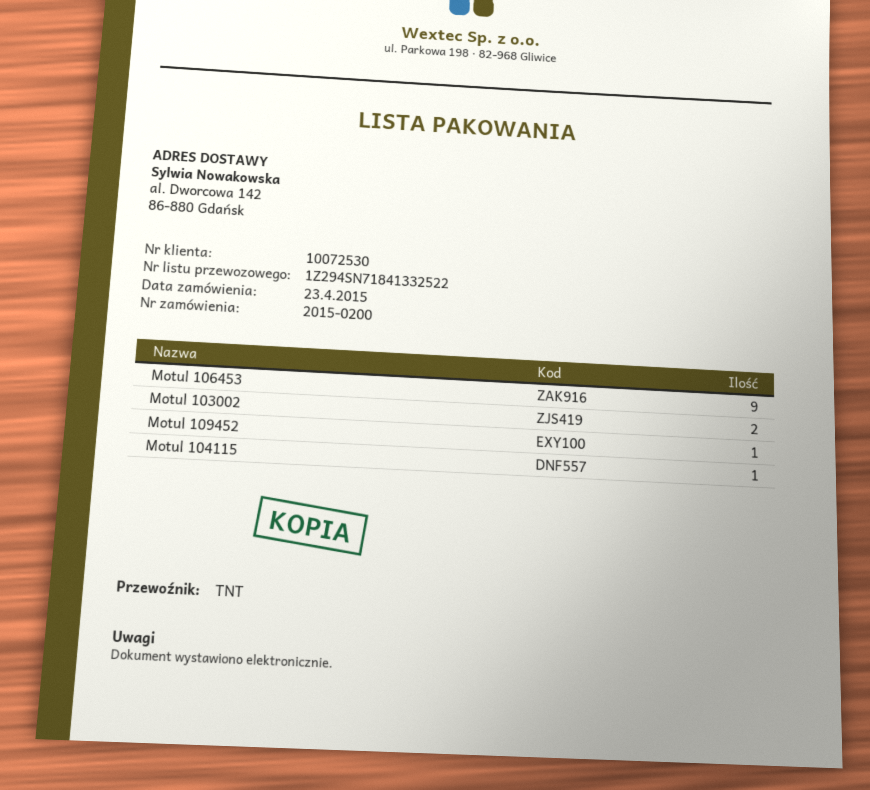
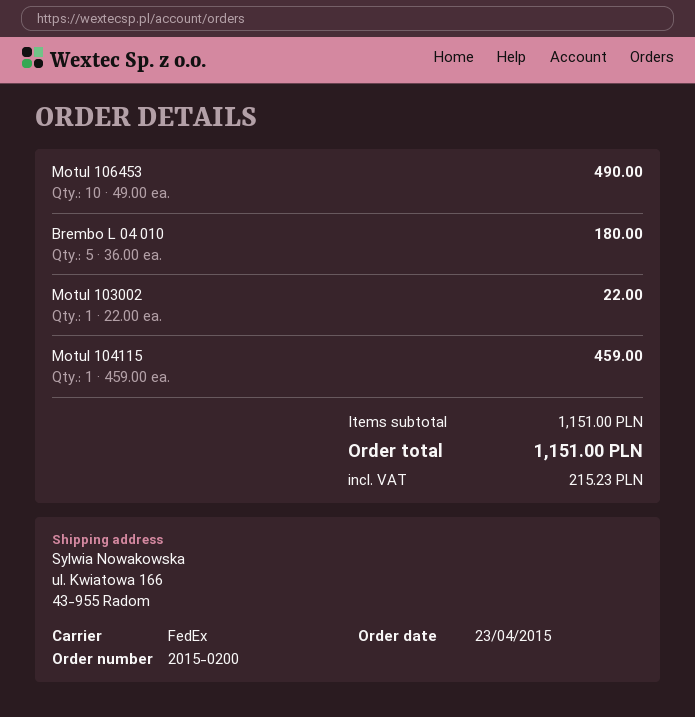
shipping method: TNT -> FedEx
ship to: al. Dworcowa 142, 86-880 Gdańsk -> ul. Kwiatowa 166, 43-955 Radom
Motul 106453: 9 -> 10
Motul 103002: 2 -> 1
Motul 109452: 1 -> none
Brembo L 04 010: none -> 5

